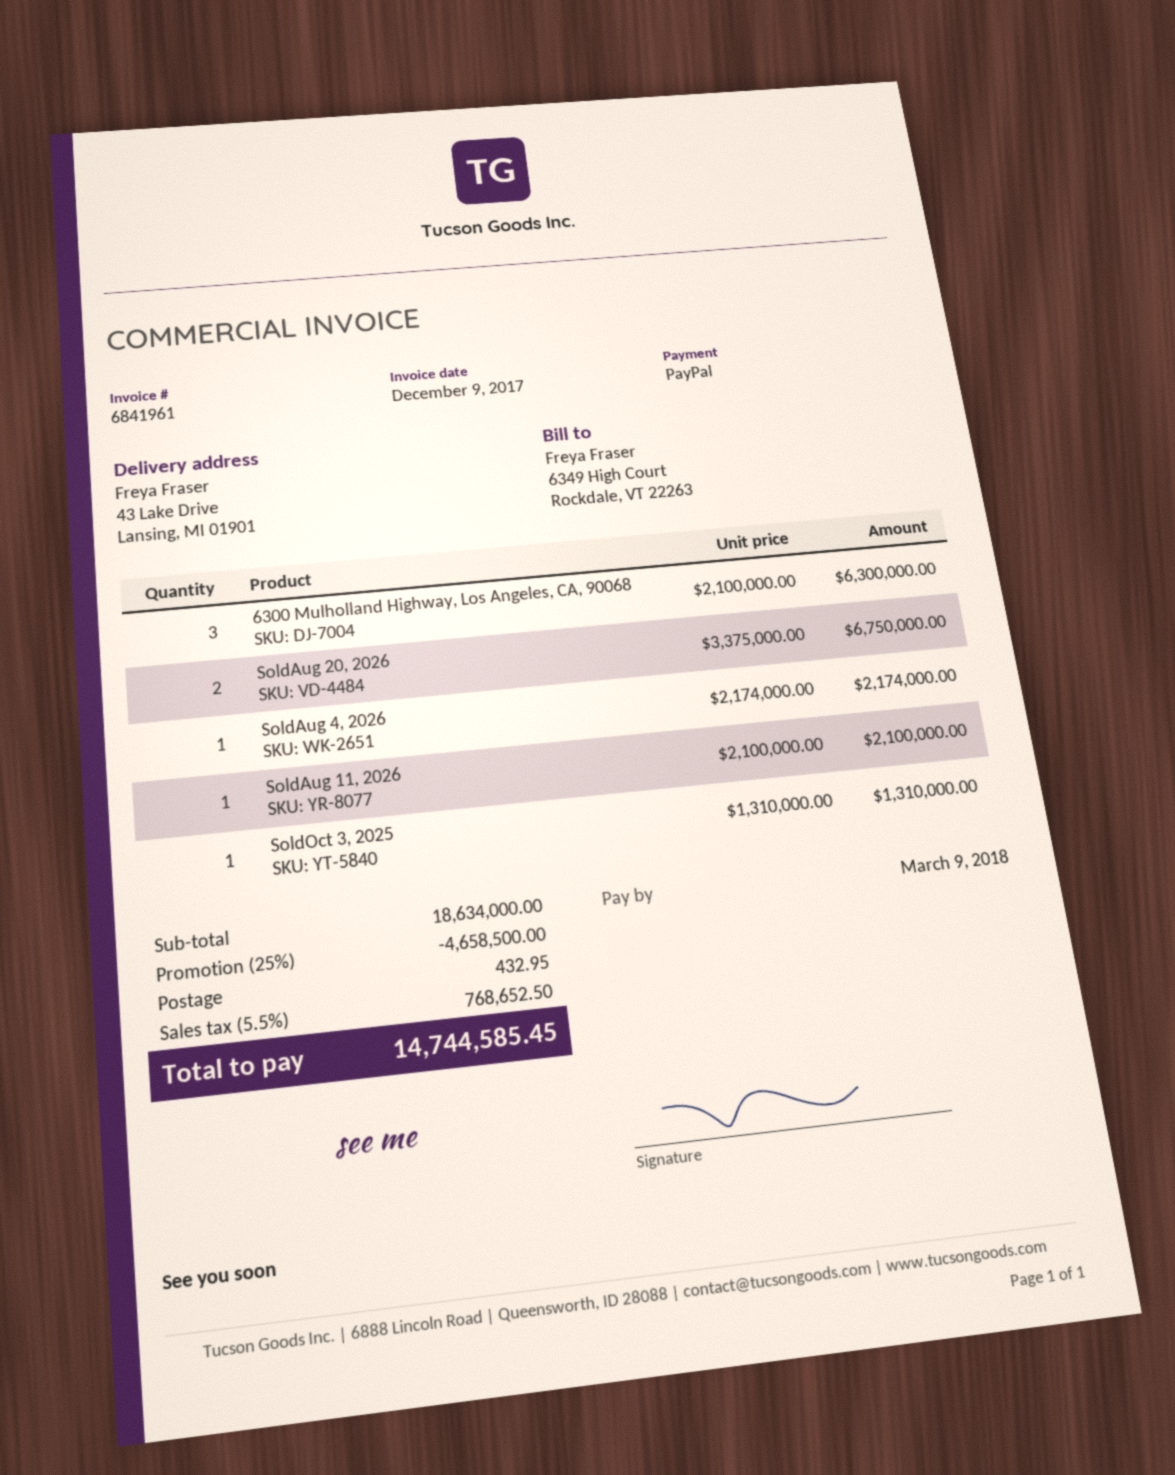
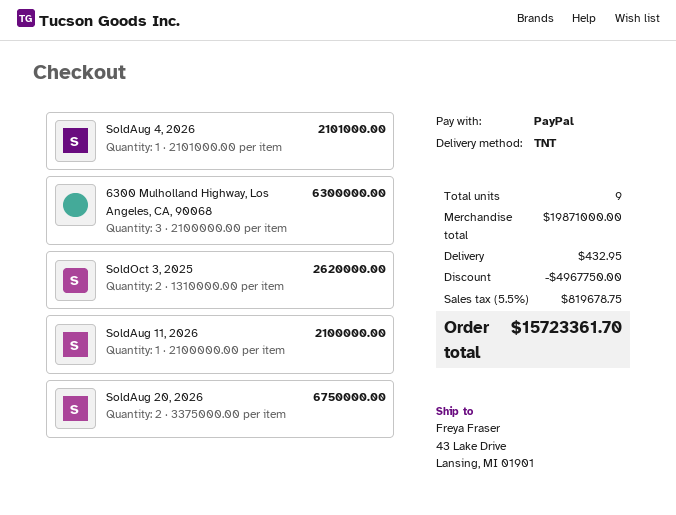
SoldAug 4, 2026: 1 x 2174000.00 = 2174000.00 -> 1 x 2101000.00 = 2101000.00
SoldOct 3, 2025: 1 x 1310000.00 = 1310000.00 -> 2 x 1310000.00 = 2620000.00
subtotal: 18634000.00 -> 19871000.00
discount: 4658500.00 -> 4967750.00
tax: 5.5% = 768652.50 -> 5.5% = 819678.75
total: 14744585.45 -> 15723361.70

